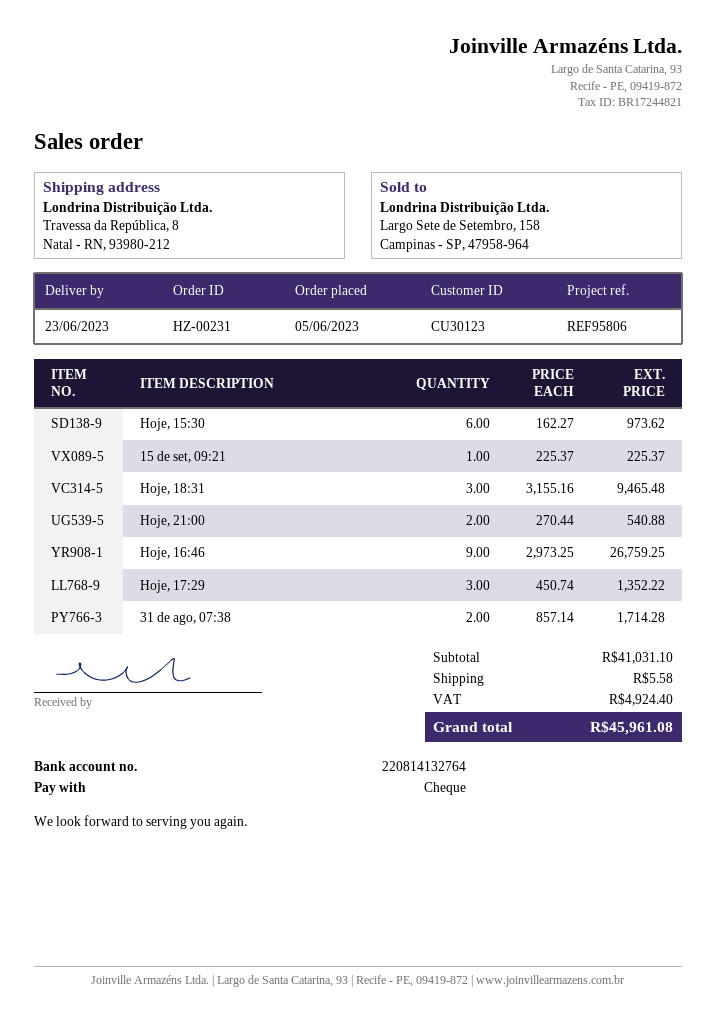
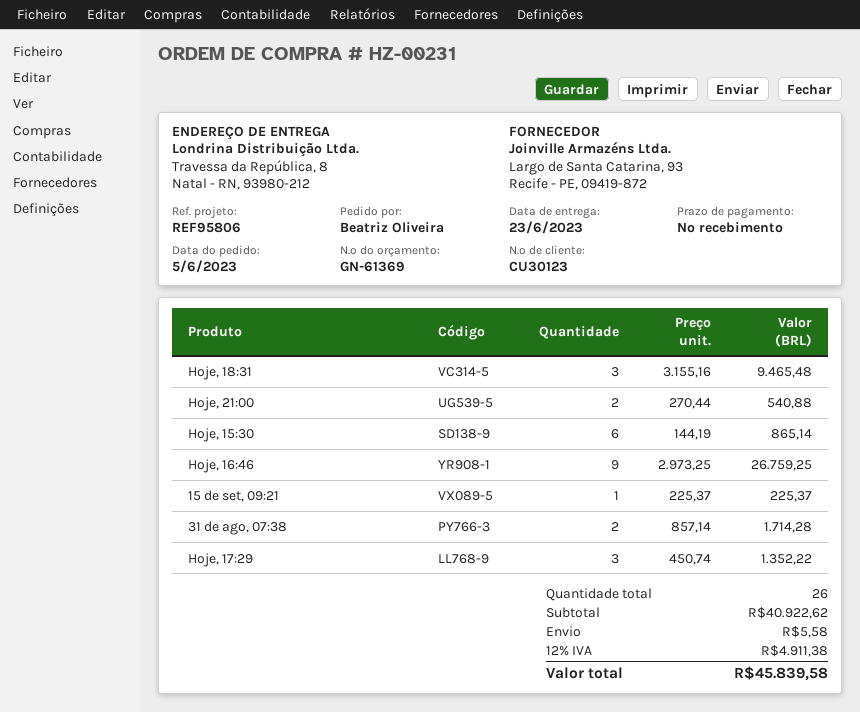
Hoje, 15:30: 6 x 162.27 = 973.62 -> 6 x 144.19 = 865.14
subtotal: 41031.10 -> 40922.62
tax: 4924.40 -> 4911.38
total: 45961.08 -> 45839.58

